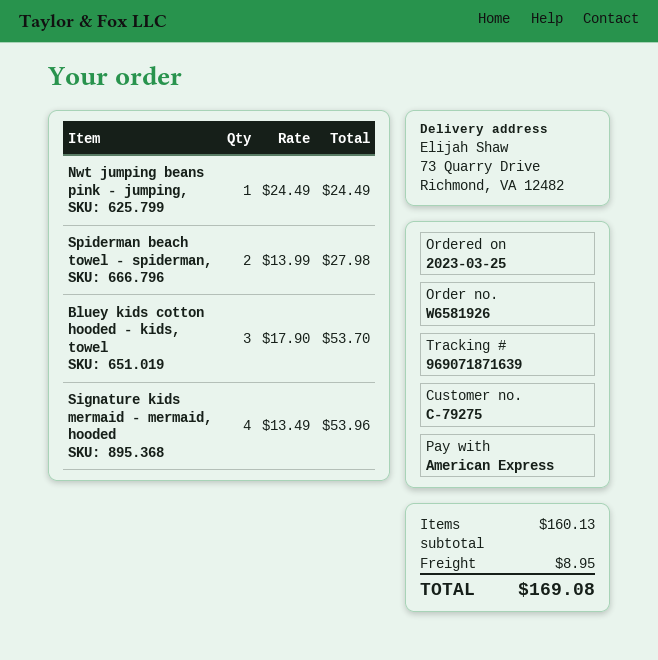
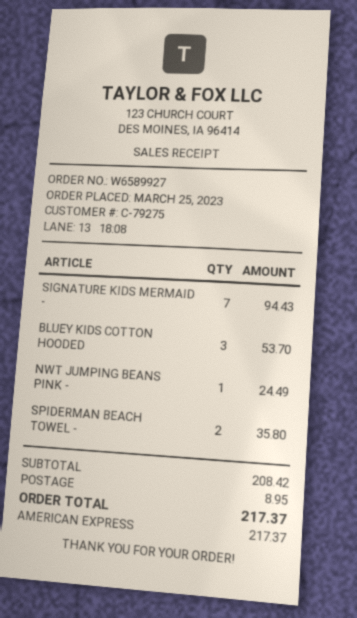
order number: W6581926 -> W6589927
Spiderman beach towel - spiderman,: 2 for 27.98 -> 2 for 35.80
Signature kids mermaid - mermaid, hooded: 4 for 53.96 -> 7 for 94.43
subtotal: 160.13 -> 208.42
total: 169.08 -> 217.37

